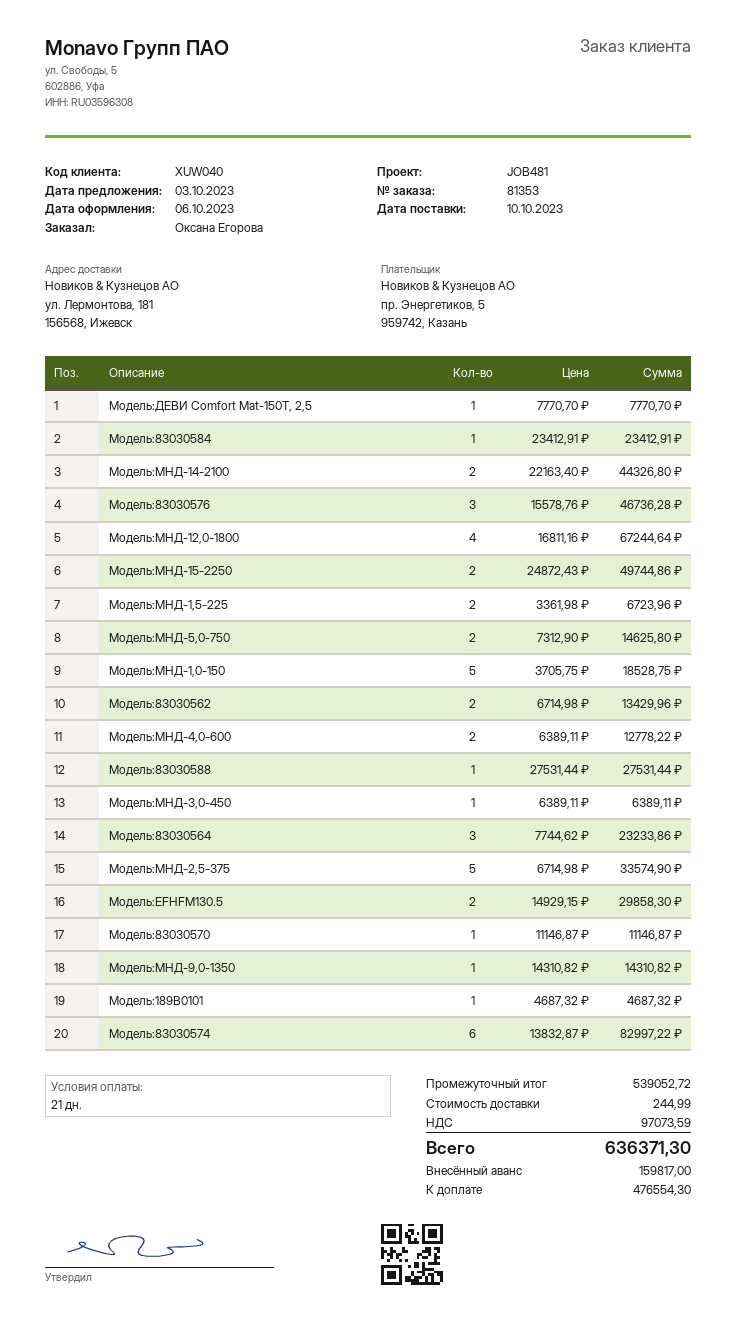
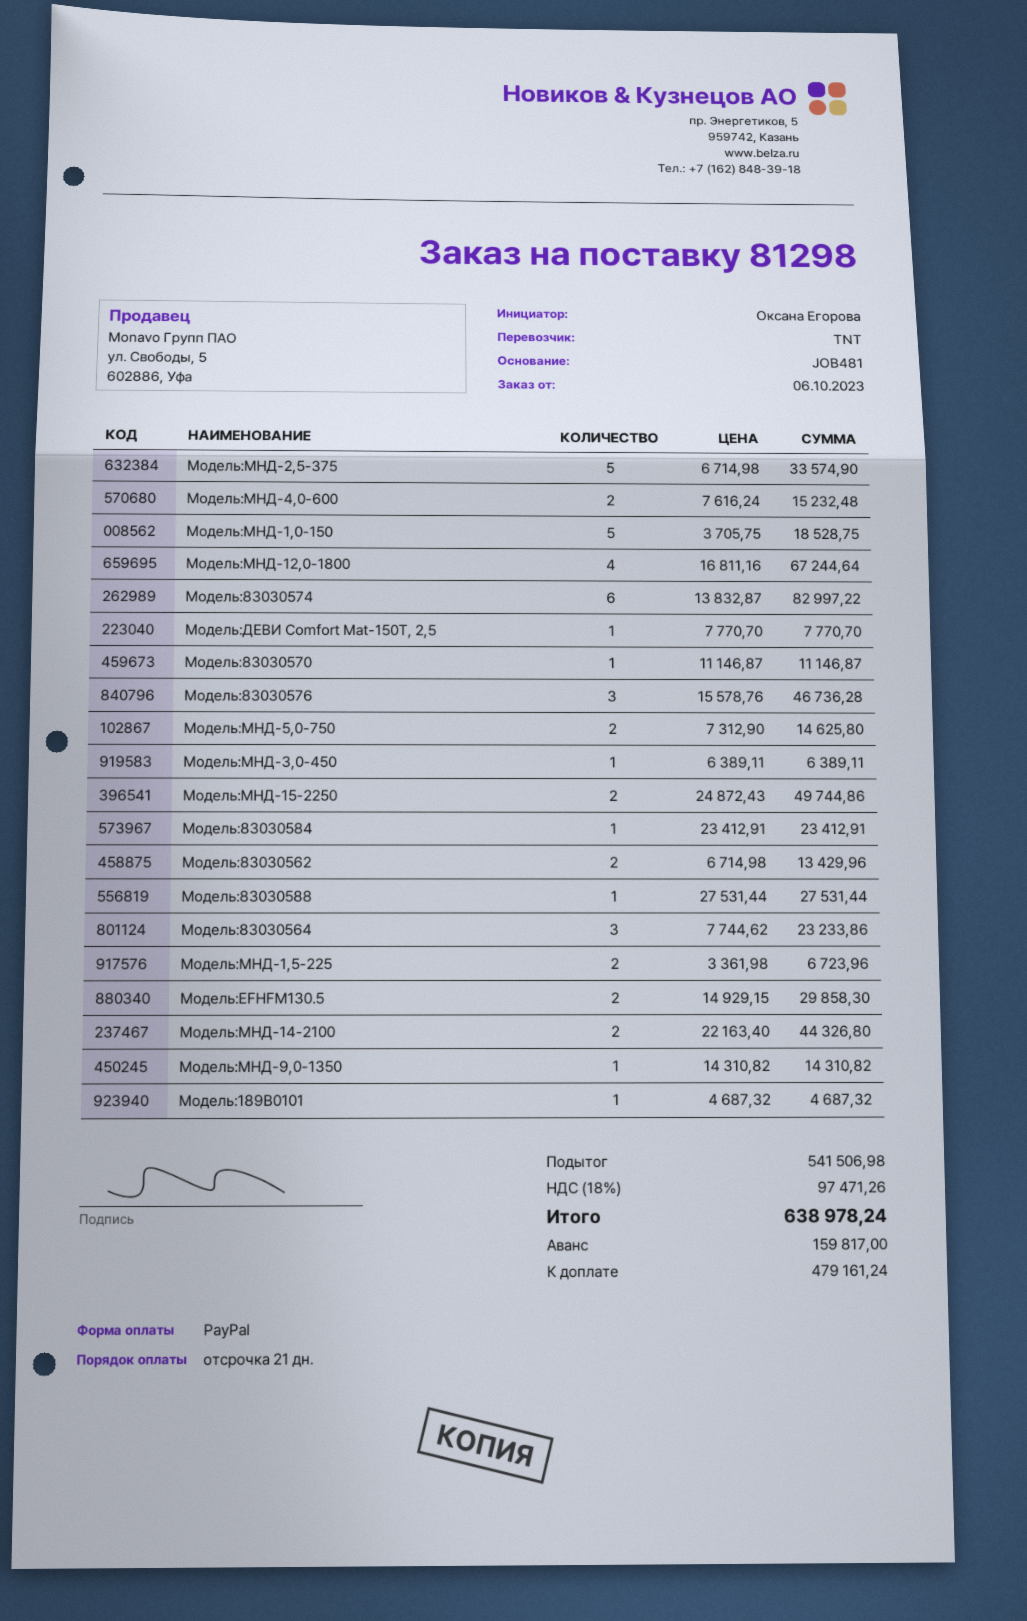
order number: 81353 -> 81298
Модель:МНД-4,0-600: 2 x 6389.11 = 12778.22 -> 2 x 7616.24 = 15232.48
subtotal: 539052.72 -> 541506.98
shipping: 244.99 -> none
tax: 97073.59 -> 97471.26
total: 636371.30 -> 638978.24
balance: 476554.30 -> 479161.24

